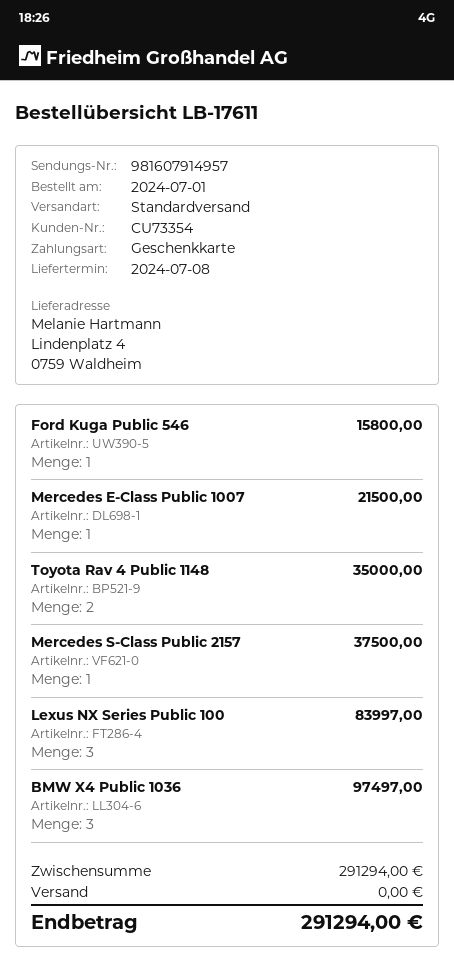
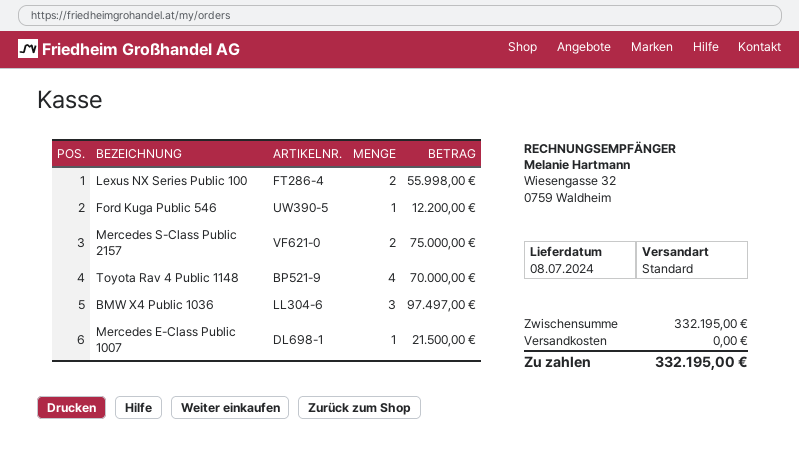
Ford Kuga Public 546: 1 for 15800.00 -> 1 for 12200.00
Toyota Rav 4 Public 1148: 2 for 35000.00 -> 4 for 70000.00
Mercedes S-Class Public 2157: 1 for 37500.00 -> 2 for 75000.00
Lexus NX Series Public 100: 3 for 83997.00 -> 2 for 55998.00
subtotal: 291294.00 -> 332195.00
total: 291294.00 -> 332195.00

